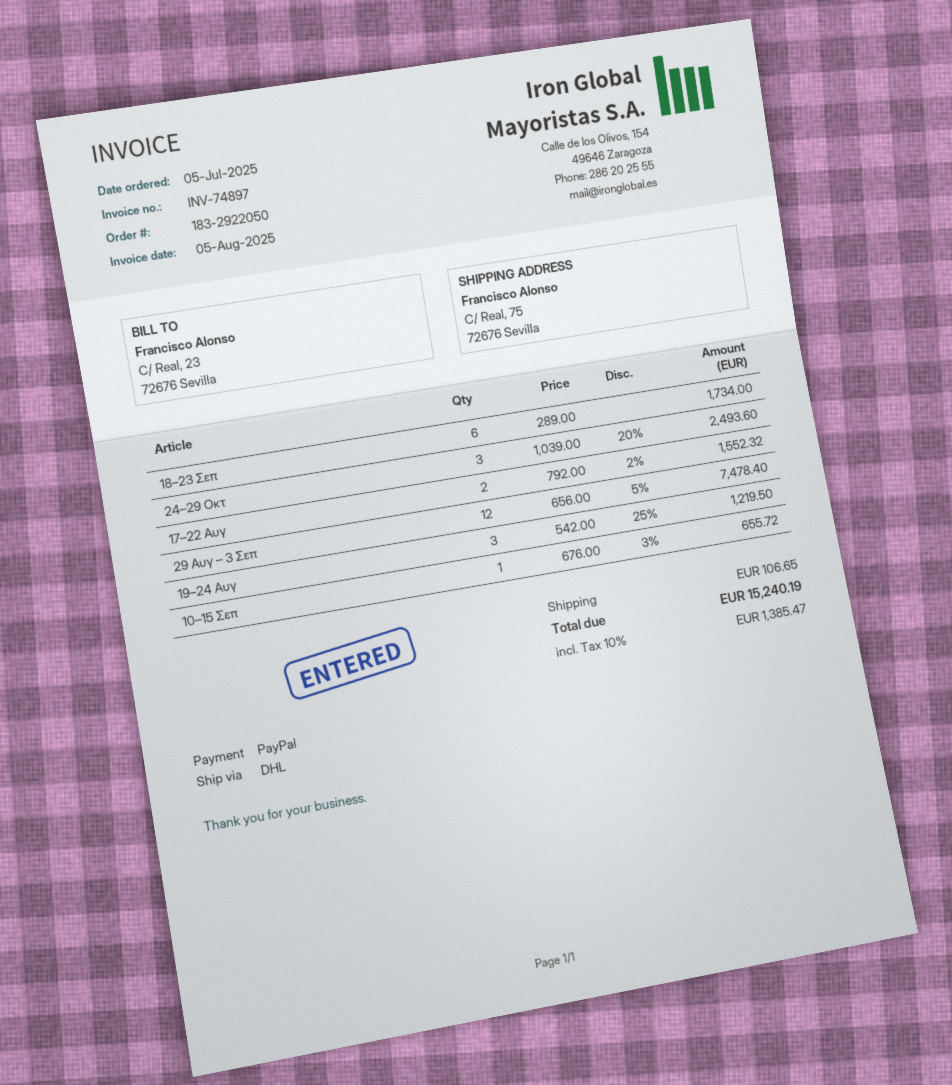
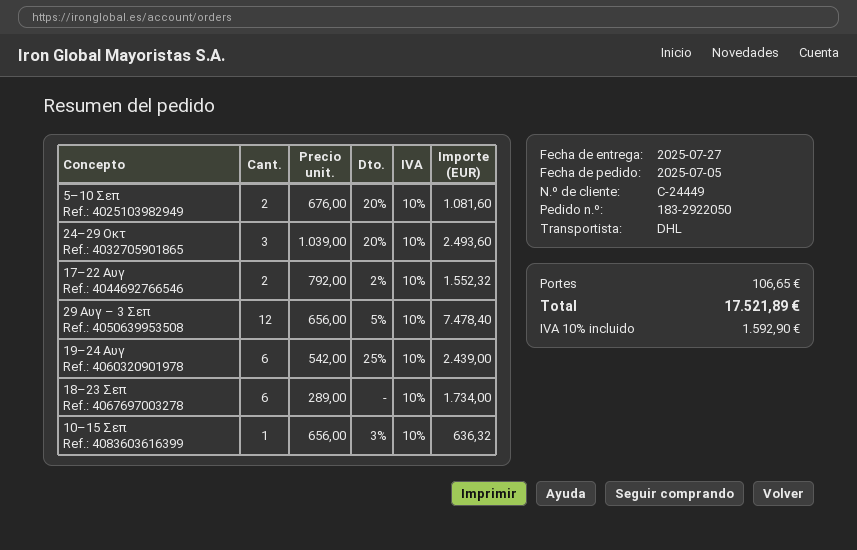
19–24 Αυγ: 3 x 542.00 - 25% = 1219.50 -> 6 x 542.00 - 25% = 2439.00
10–15 Σεπ: 1 x 676.00 - 3% = 655.72 -> 1 x 656.00 - 3% = 636.32
5–10 Σεπ: none -> 2 x 676.00 - 20% = 1081.60
tax: 10% = 1385.47 -> 10% = 1592.90
total: 15240.19 -> 17521.89

